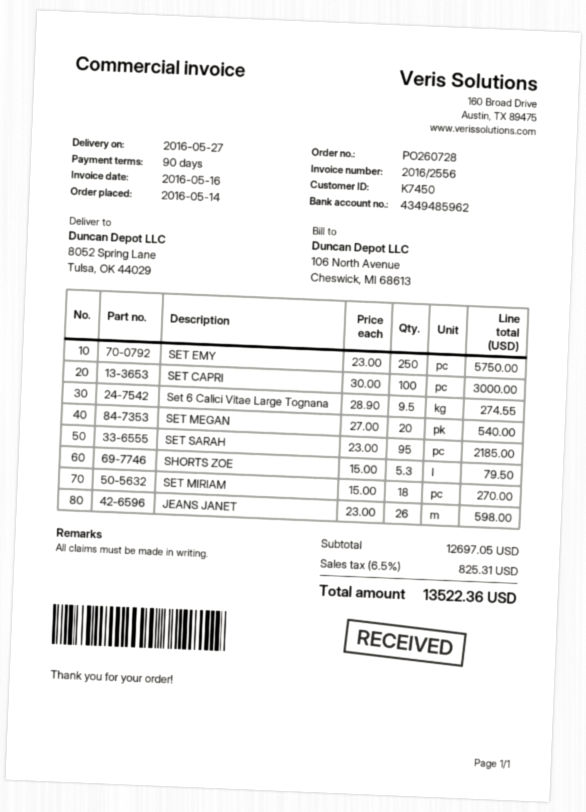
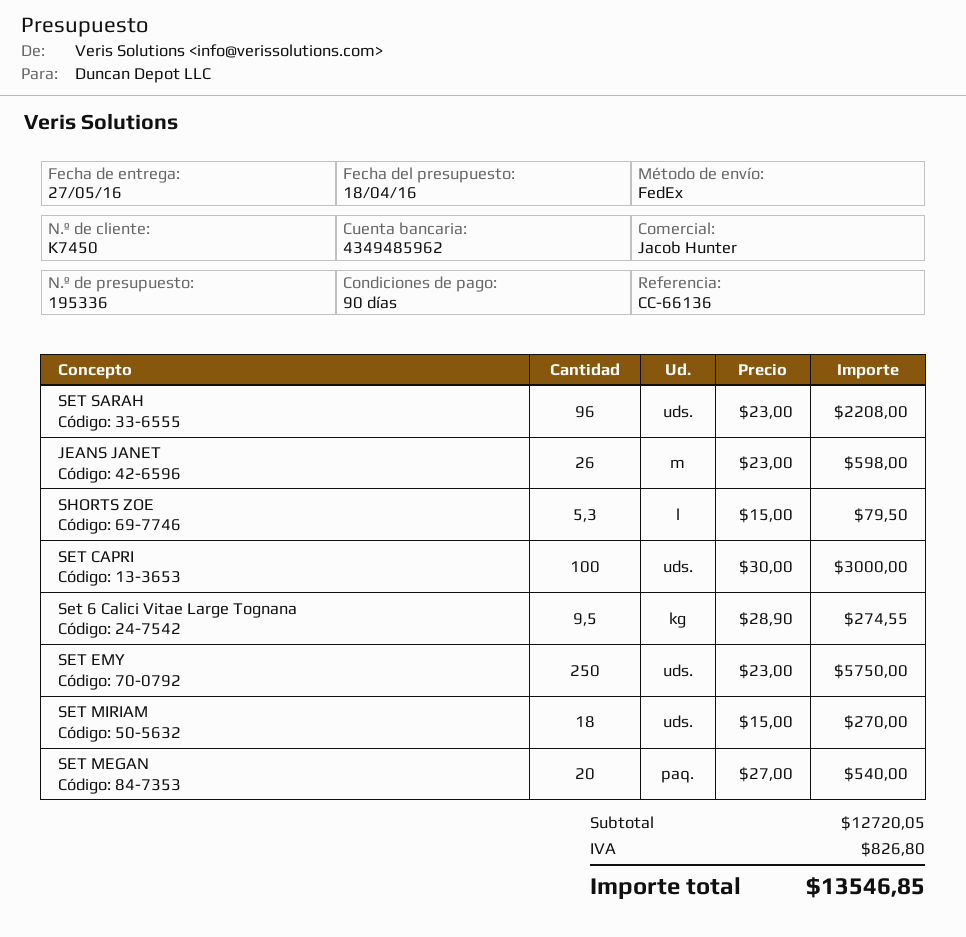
SET SARAH: 95 x 23.00 = 2185.00 -> 96 x 23.00 = 2208.00
subtotal: 12697.05 -> 12720.05
tax: 825.31 -> 826.80
total: 13522.36 -> 13546.85

